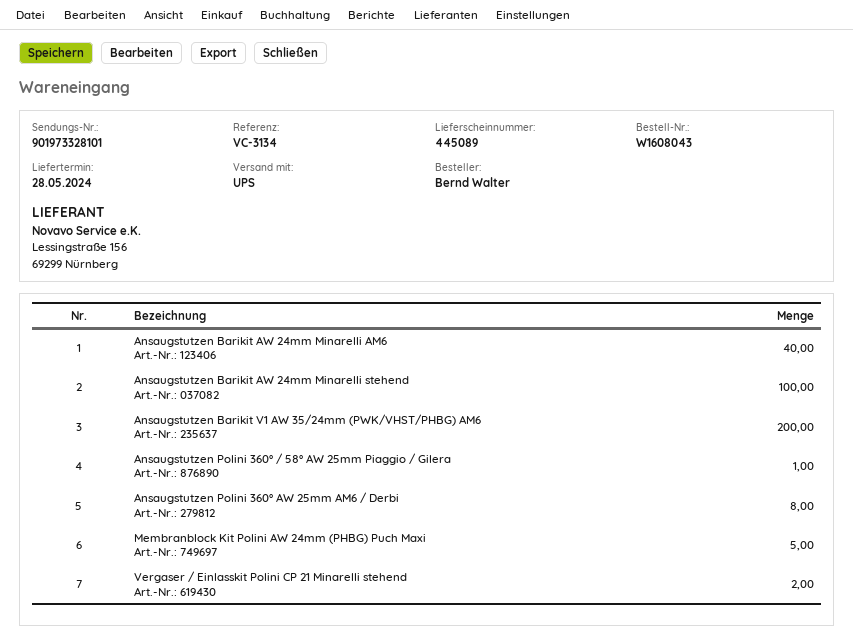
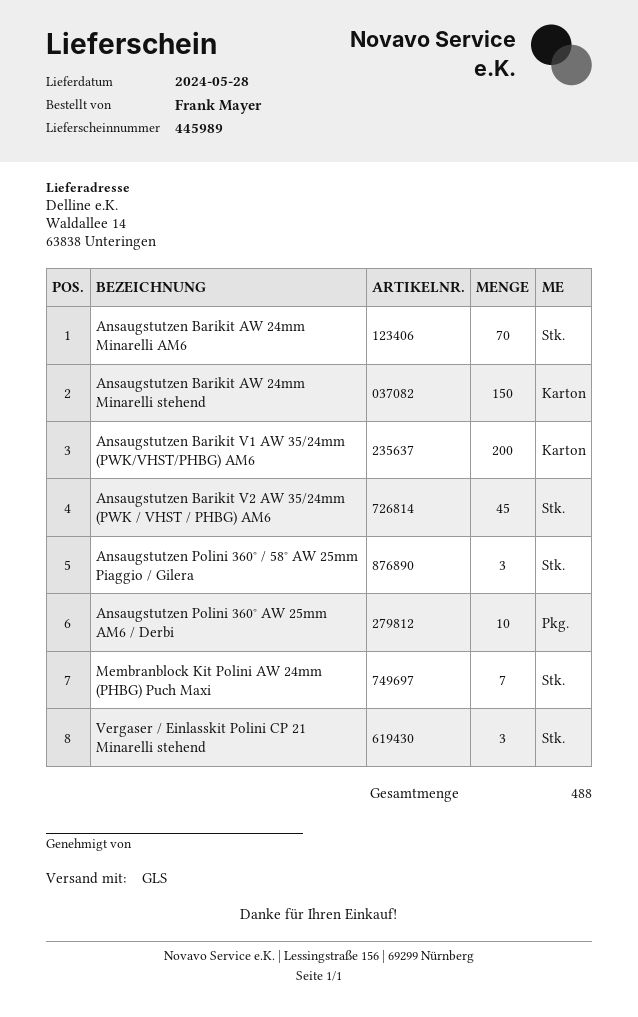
delivery note number: 445089 -> 445989
ordered by: Bernd Walter -> Frank Mayer
shipping method: UPS -> GLS
Ansaugstutzen Barikit AW 24mm Minarelli AM6: 40 -> 70
Ansaugstutzen Barikit AW 24mm Minarelli stehend: 100 -> 150
Ansaugstutzen Polini 360° / 58° AW 25mm Piaggio / Gilera: 1 -> 3
Ansaugstutzen Polini 360° AW 25mm AM6 / Derbi: 8 -> 10
Membranblock Kit Polini AW 24mm (PHBG) Puch Maxi: 5 -> 7
Vergaser / Einlasskit Polini CP 21 Minarelli stehend: 2 -> 3
Ansaugstutzen Barikit V2 AW 35/24mm (PWK / VHST / PHBG) AM6: none -> 45

